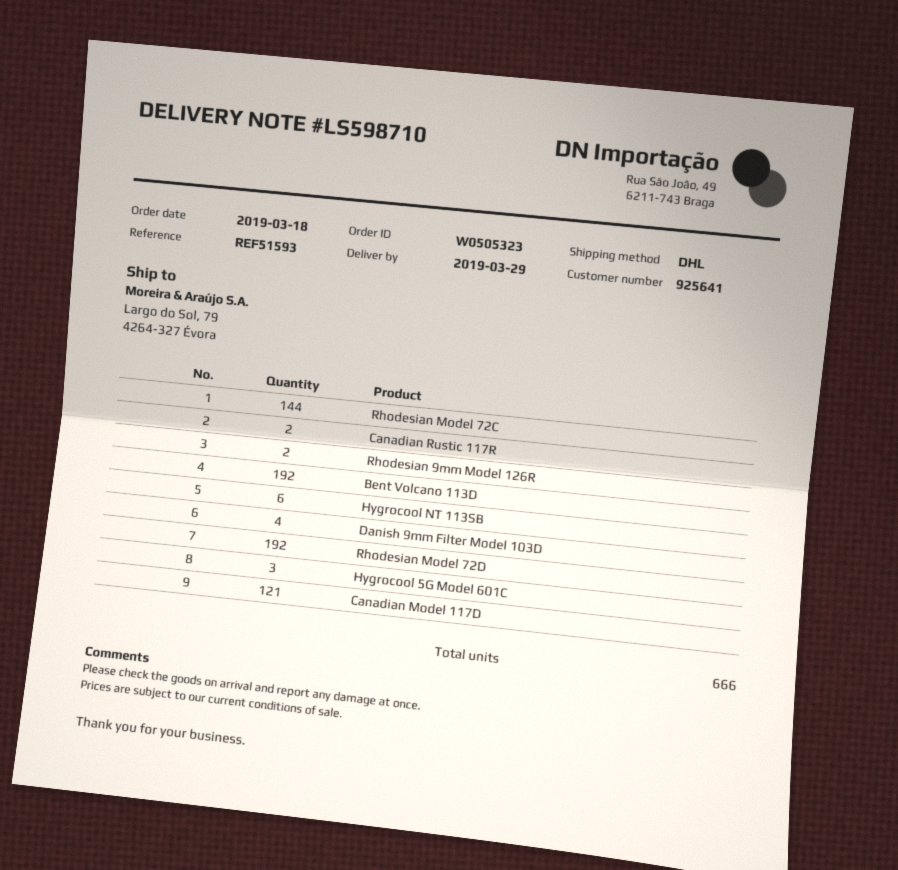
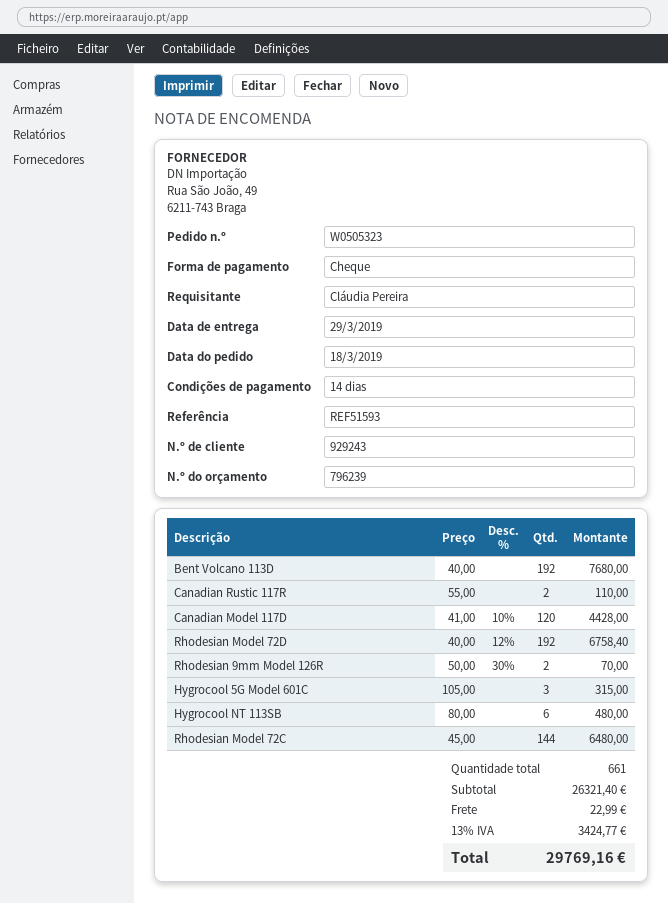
customer number: 925641 -> 929243
Danish 9mm Filter Model 103D: 4 -> none
Canadian Model 117D: 121 -> 120
total quantity: 666 -> 661

